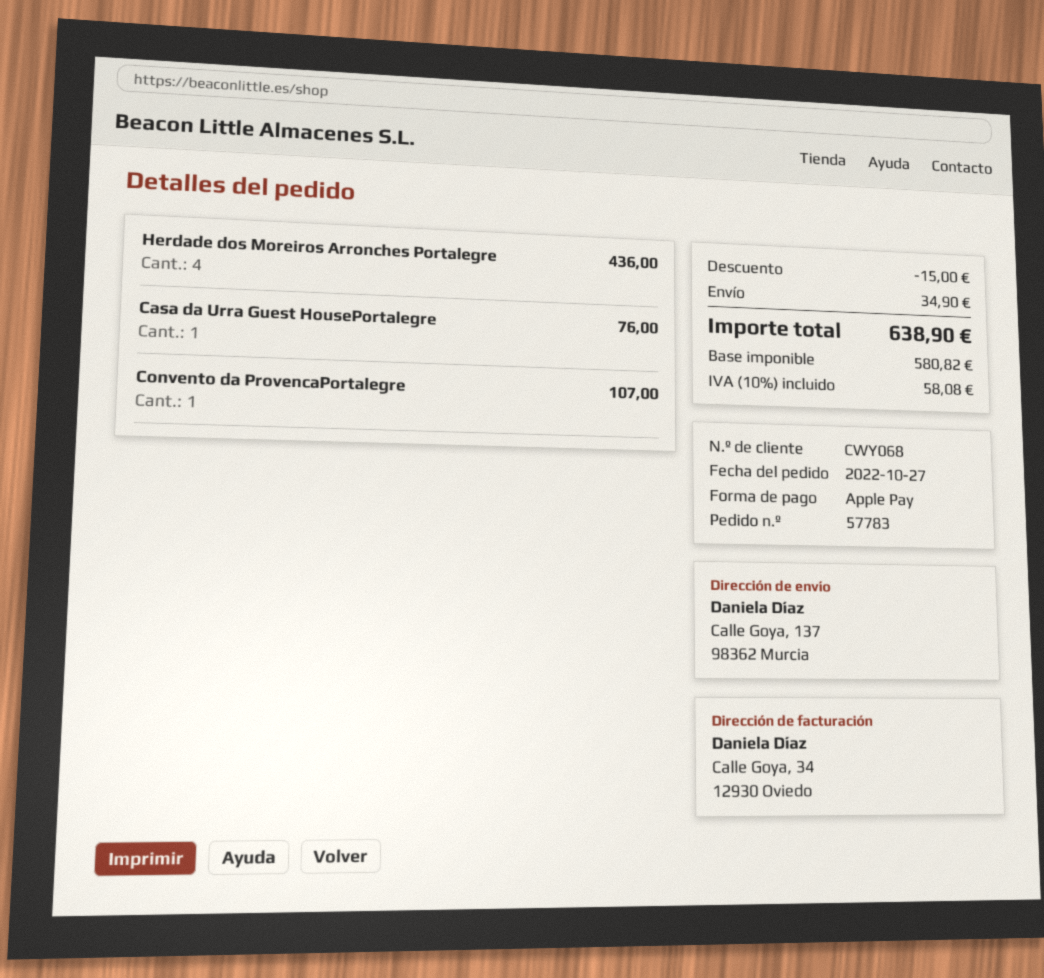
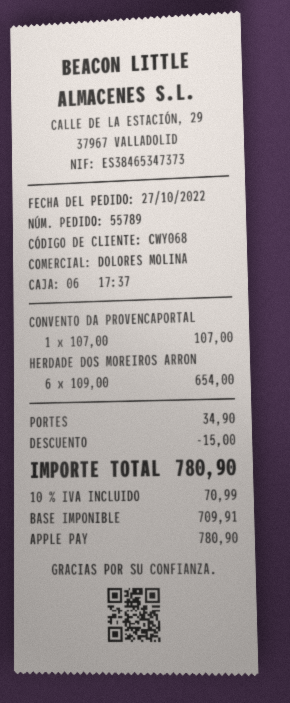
order number: 57783 -> 55789
Herdade dos Moreiros Arronches Portalegre: 4 for 436.00 -> 6 for 654.00
Casa da Urra Guest HousePortalegre: 1 for 76.00 -> none
net: 580.82 -> 709.91
tax: 10% = 58.08 -> 10% = 70.99
total: 638.90 -> 780.90

